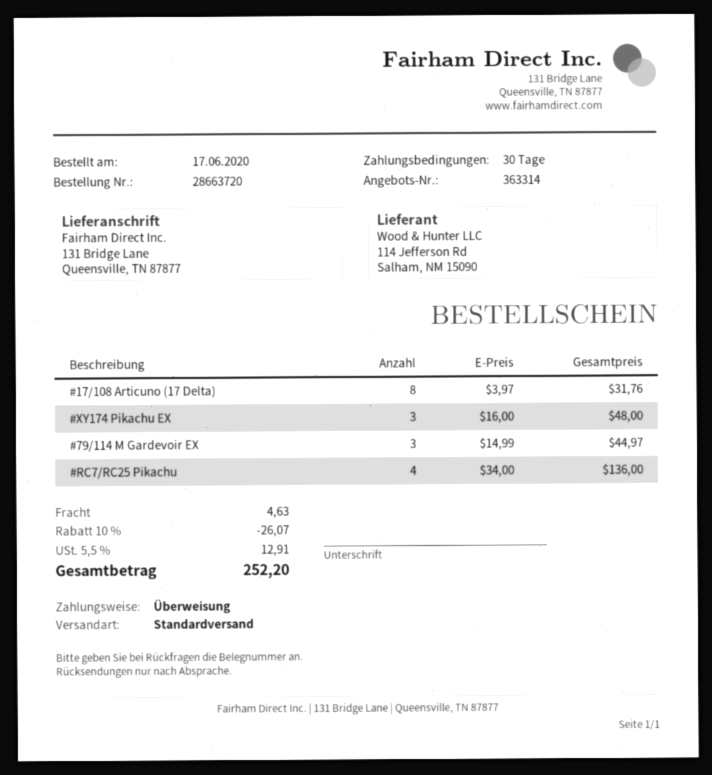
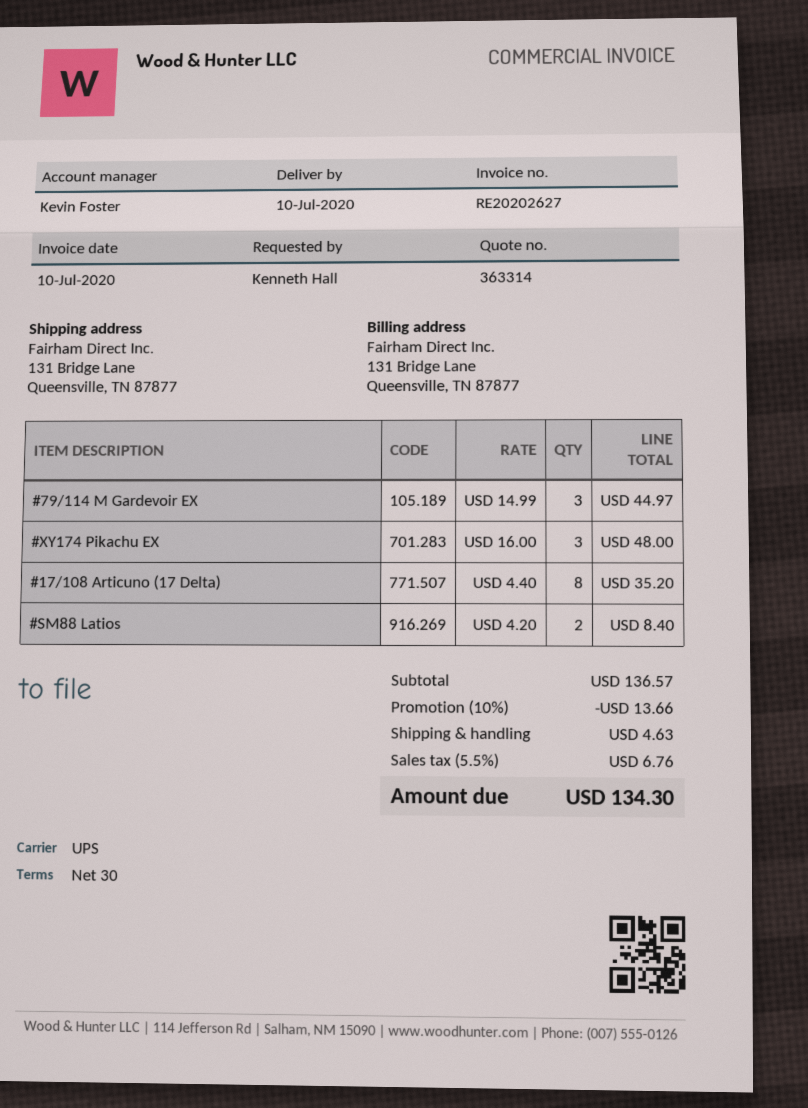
shipping method: standard -> UPS
#17/108 Articuno (17 Delta): 8 x 3.97 = 31.76 -> 8 x 4.40 = 35.20
#RC7/RC25 Pikachu: 4 x 34.00 = 136.00 -> none
#SM88 Latios: none -> 2 x 4.20 = 8.40
discount: 10% = 26.07 -> 10% = 13.66
tax: 5.5% = 12.91 -> 5.5% = 6.76
total: 252.20 -> 134.30

